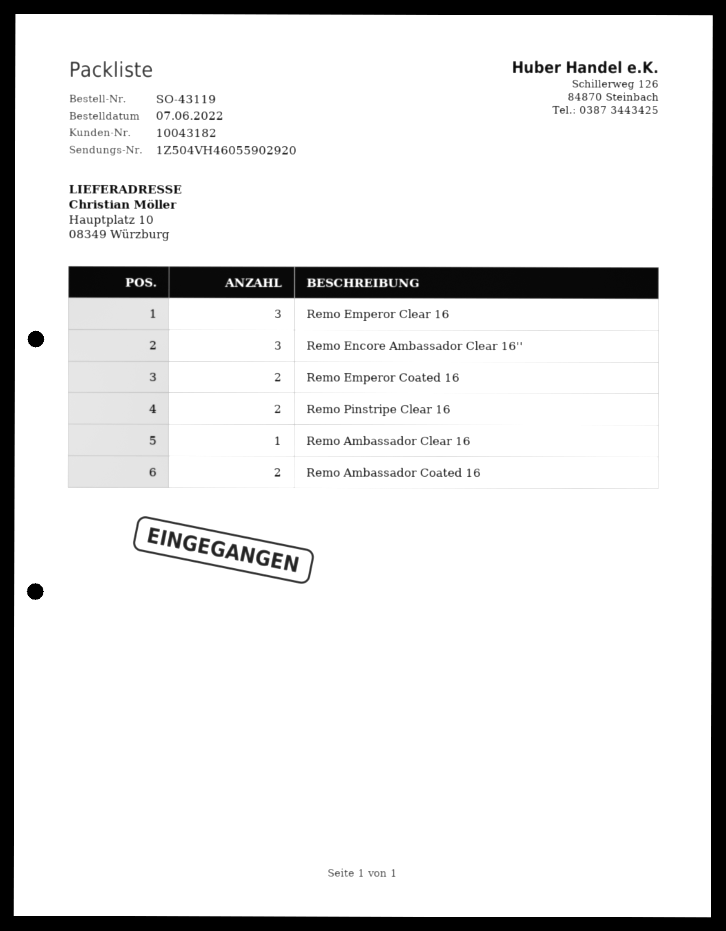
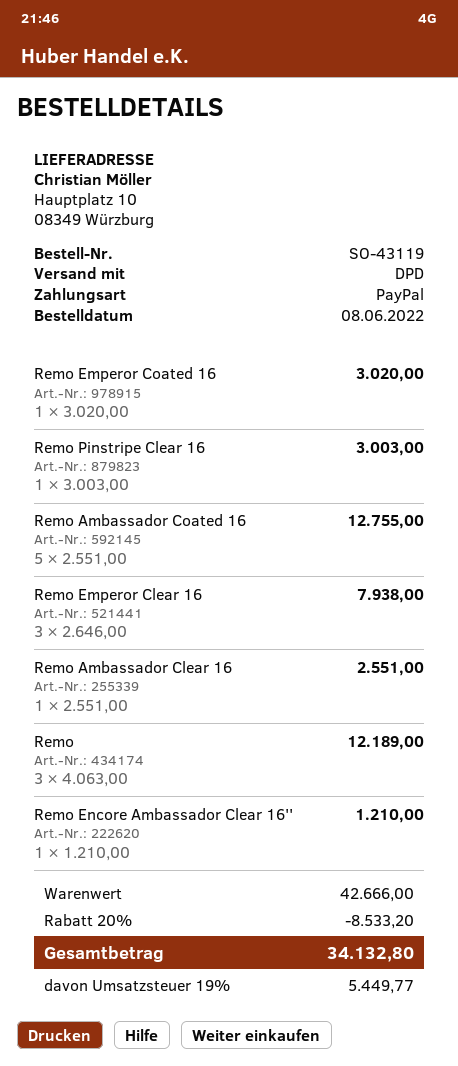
order date: 2022-06-07 -> 2022-06-08
Remo Encore Ambassador Clear 16'': 3 -> 1
Remo Emperor Coated 16: 2 -> 1
Remo Pinstripe Clear 16: 2 -> 1
Remo Ambassador Coated 16: 2 -> 5
Remo: none -> 3

